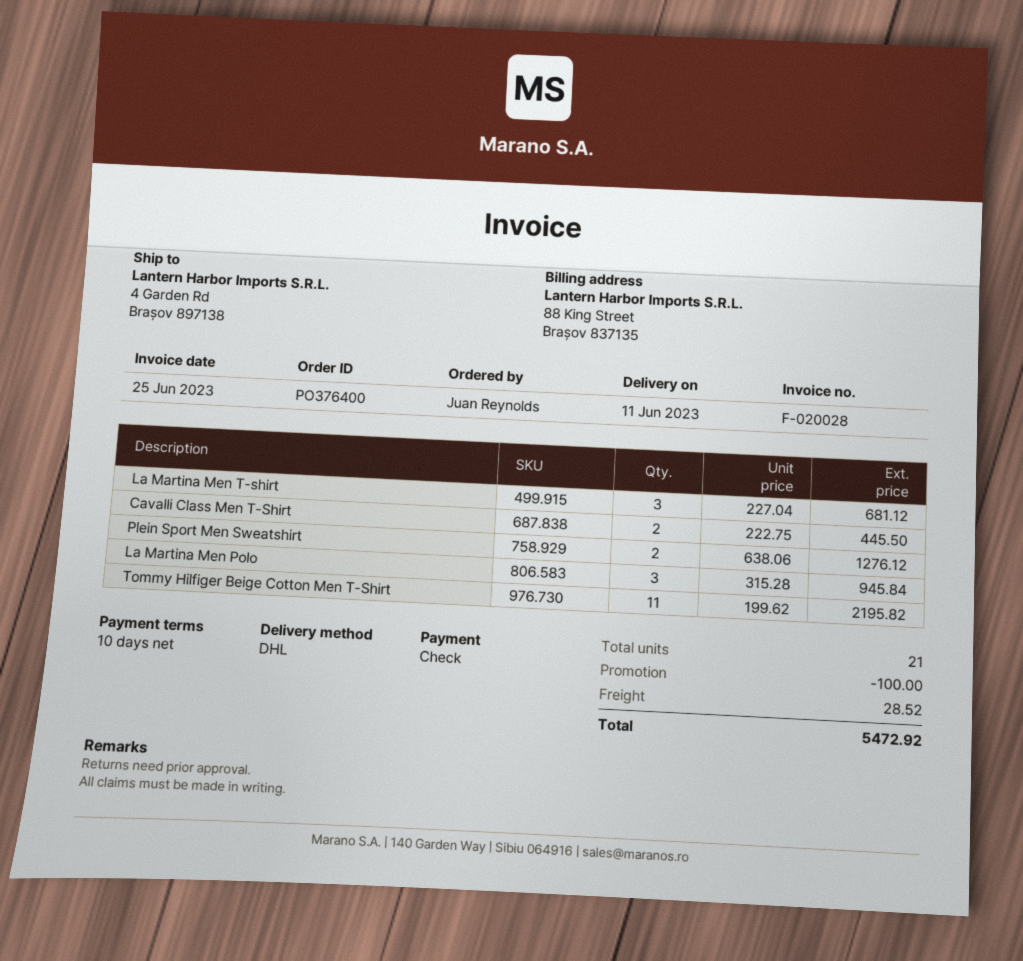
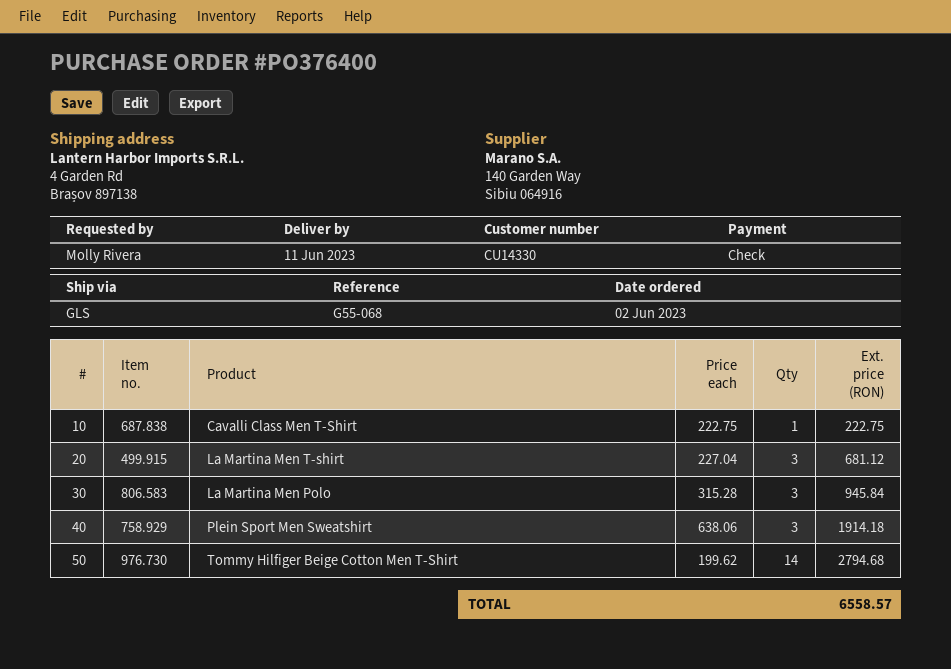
ordered by: Juan Reynolds -> Molly Rivera
shipping method: DHL -> GLS
Cavalli Class Men T-Shirt: 2 x 222.75 = 445.50 -> 1 x 222.75 = 222.75
Plein Sport Men Sweatshirt: 2 x 638.06 = 1276.12 -> 3 x 638.06 = 1914.18
Tommy Hilfiger Beige Cotton Men T-Shirt: 11 x 199.62 = 2195.82 -> 14 x 199.62 = 2794.68
discount: 100.00 -> none
shipping: 28.52 -> none
total: 5472.92 -> 6558.57

